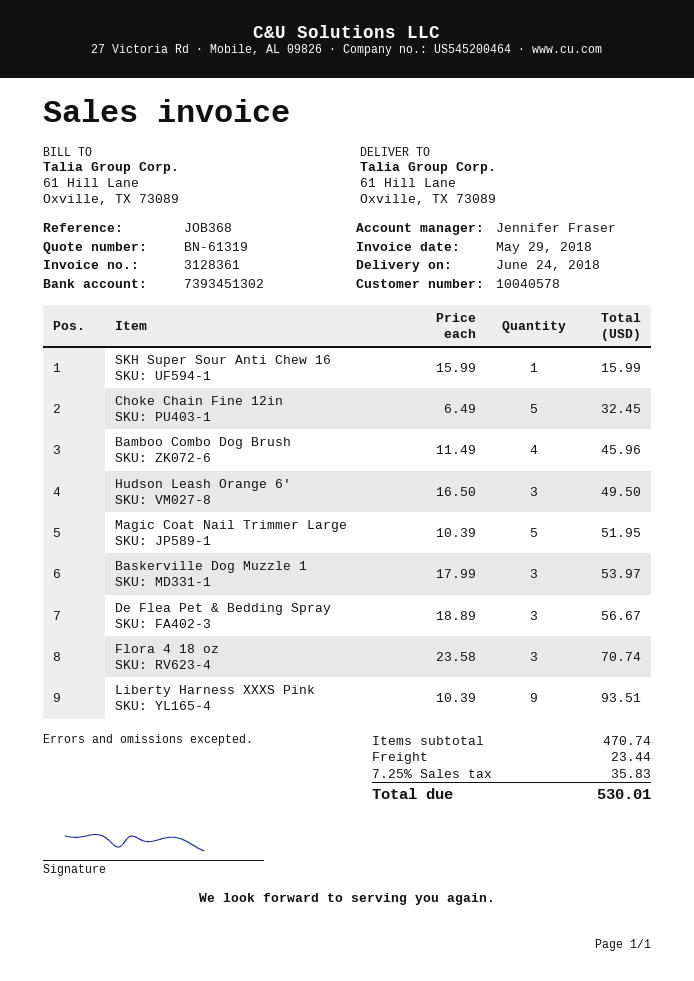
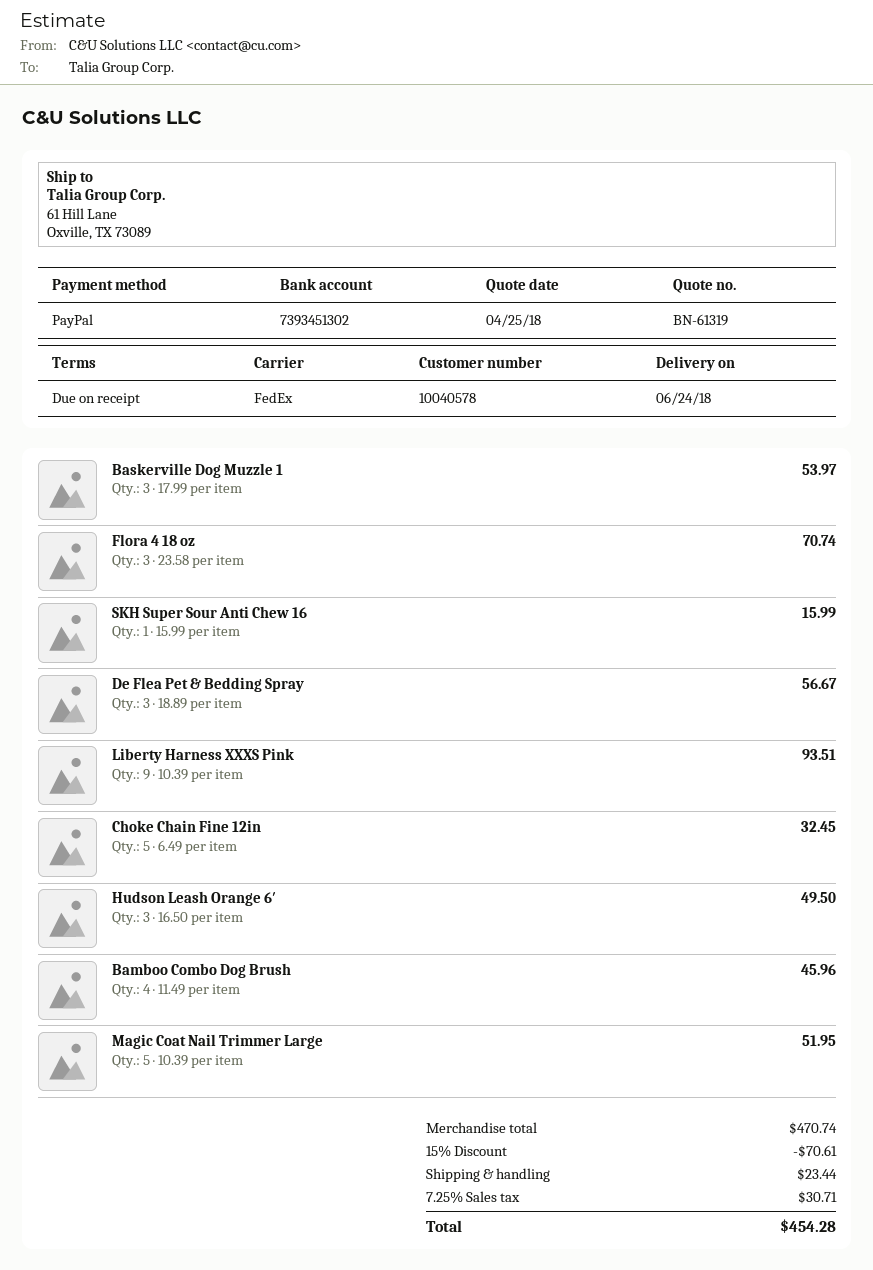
discount: none -> 15% = 70.61
tax: 7.25% = 35.83 -> 7.25% = 30.71
total: 530.01 -> 454.28

